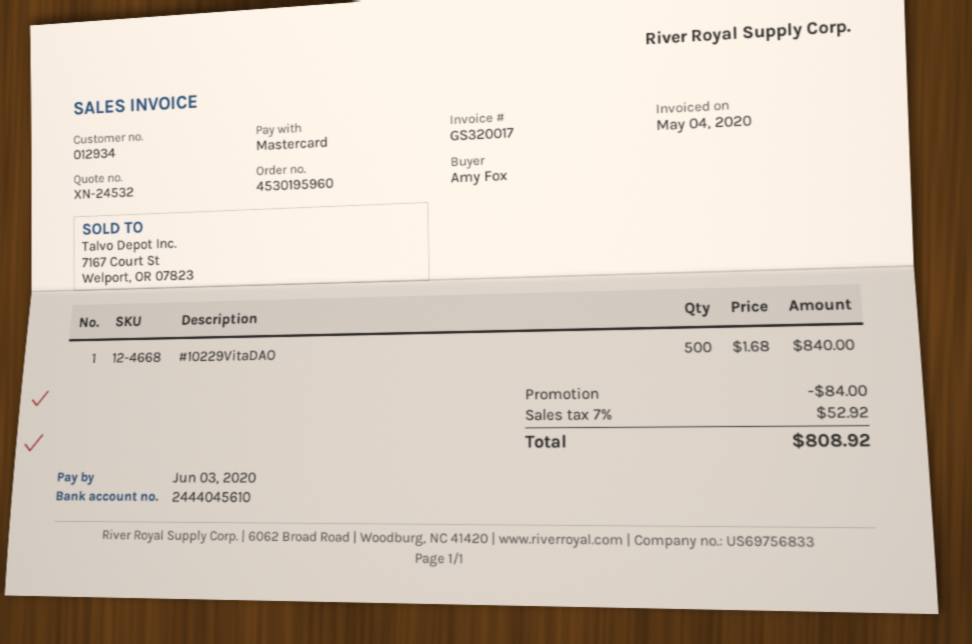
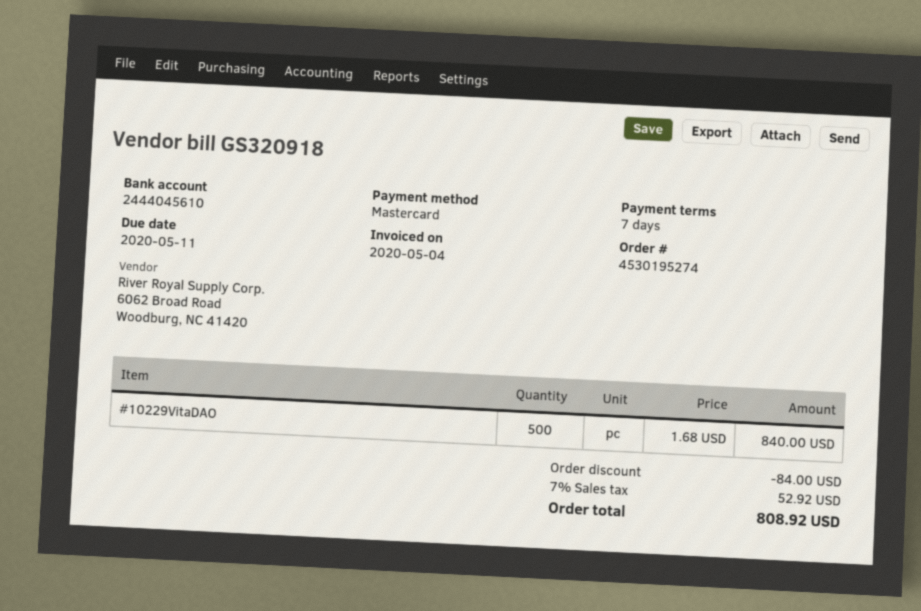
order number: 4530195960 -> 4530195274
invoice number: GS320017 -> GS320918
due date: 2020-06-03 -> 2020-05-11

